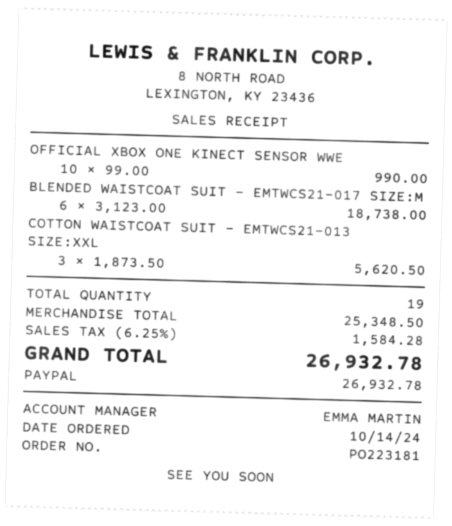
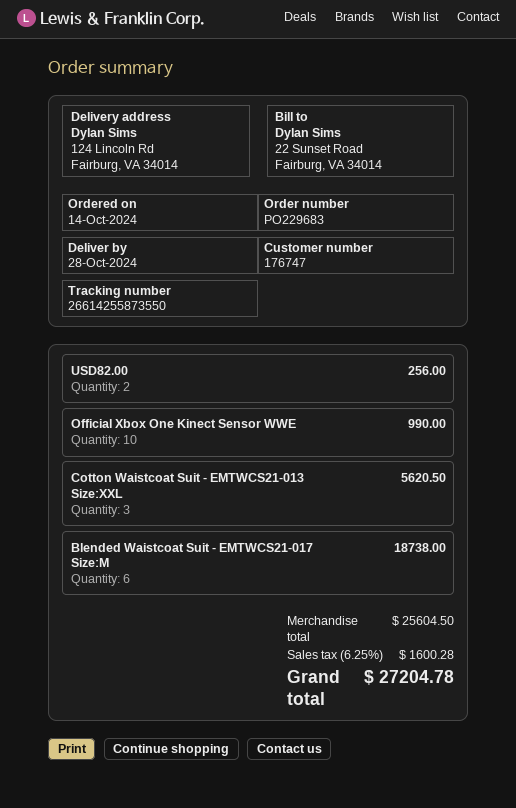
order number: PO223181 -> PO229683
USD82.00: none -> 2 for 256.00
subtotal: 25348.50 -> 25604.50
tax: 6.25% = 1584.28 -> 6.25% = 1600.28
total: 26932.78 -> 27204.78

